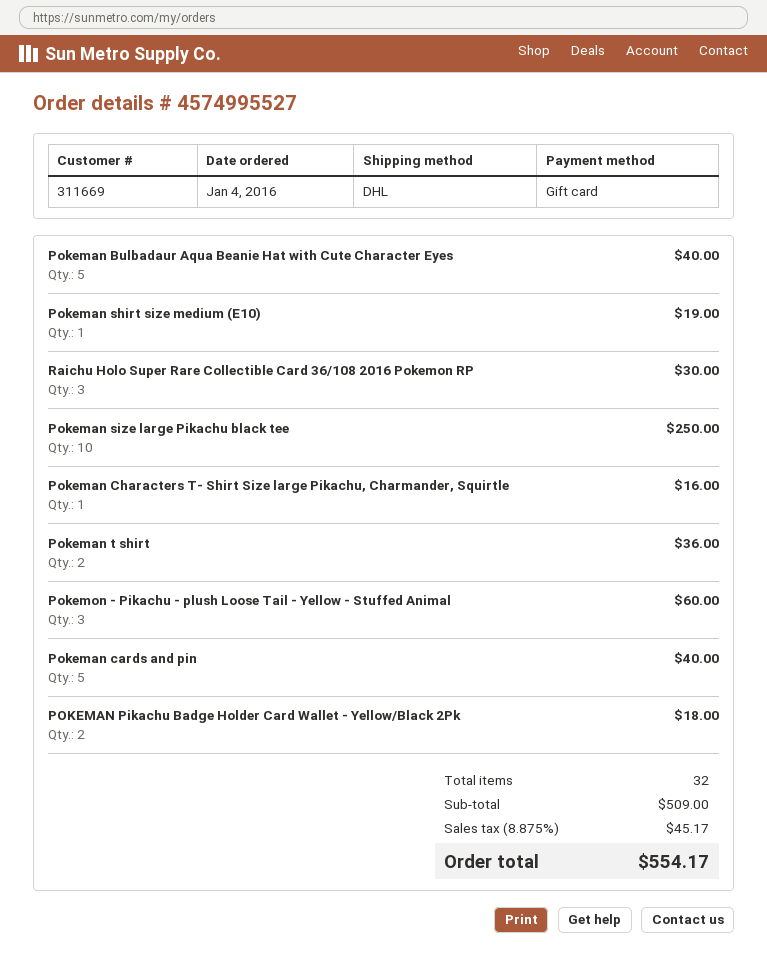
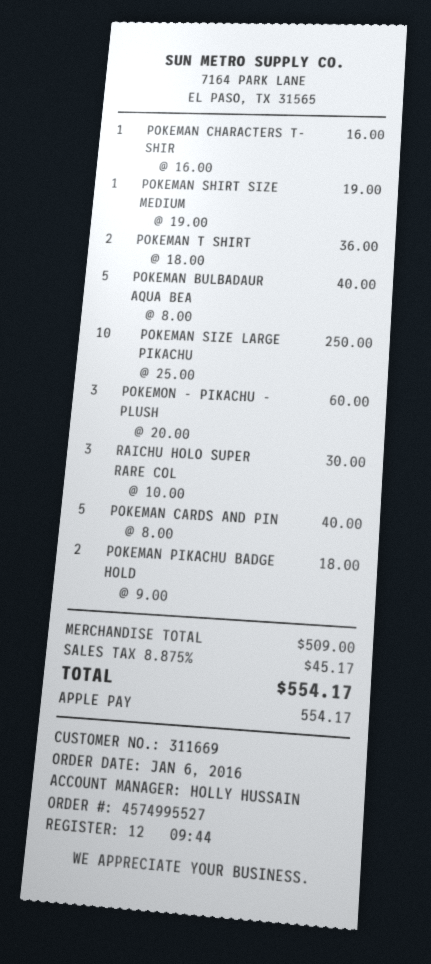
order date: 2016-01-04 -> 2016-01-06
payment method: gift card -> Apple Pay

